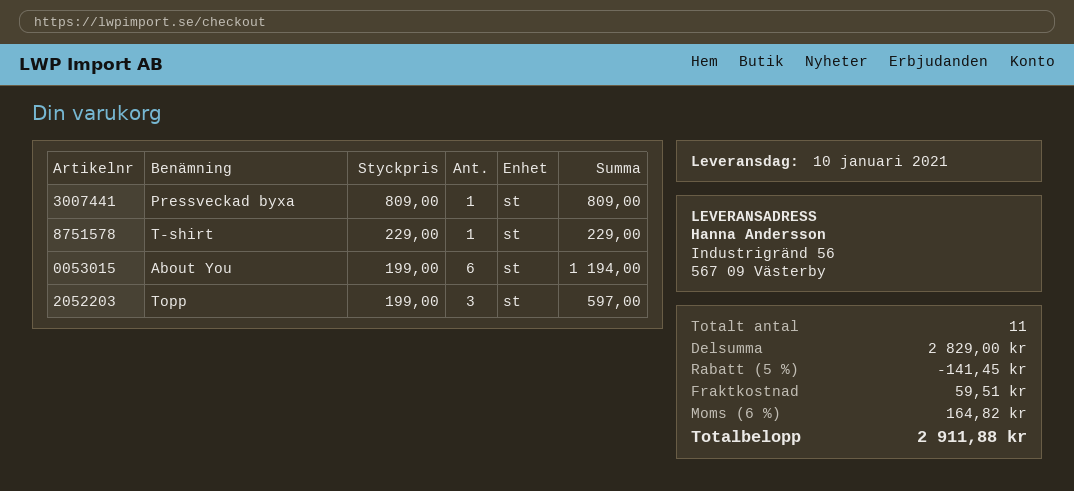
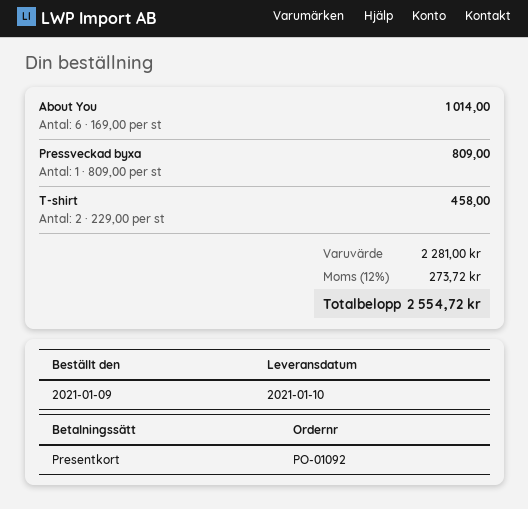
T-shirt: 1 x 229.00 = 229.00 -> 2 x 229.00 = 458.00
About You: 6 x 199.00 = 1194.00 -> 6 x 169.00 = 1014.00
Topp: 3 x 199.00 = 597.00 -> none
subtotal: 2829.00 -> 2281.00
discount: 5% = 141.45 -> none
shipping: 59.51 -> none
tax: 6% = 164.82 -> 12% = 273.72
total: 2911.88 -> 2554.72

